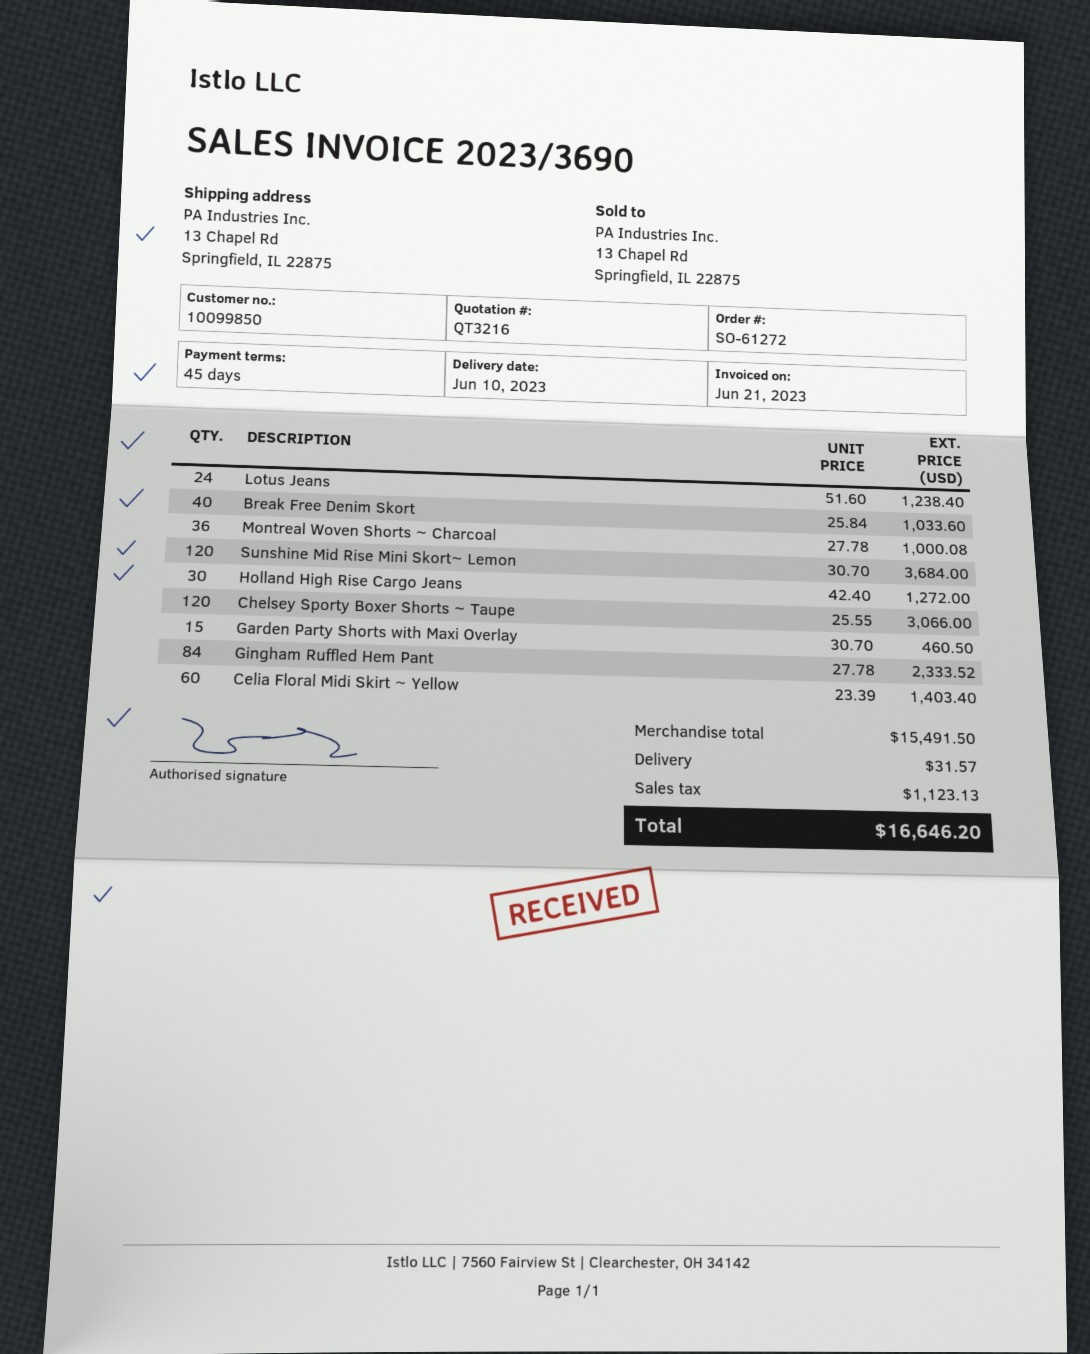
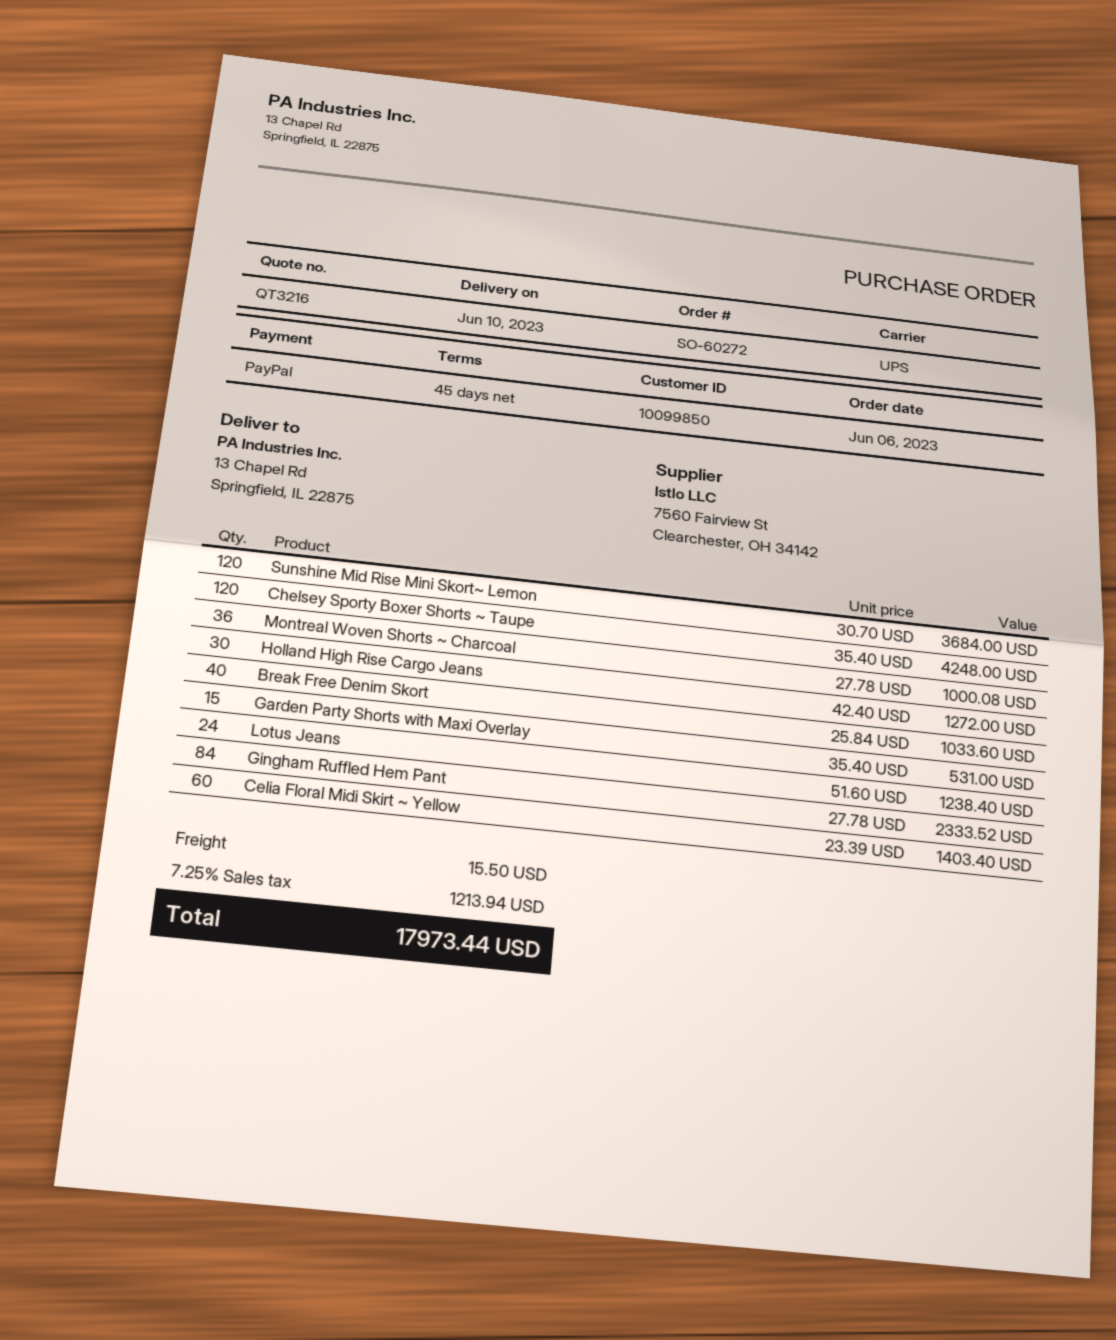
order number: SO-61272 -> SO-60272
Chelsey Sporty Boxer Shorts ~ Taupe: 120 x 25.55 = 3066.00 -> 120 x 35.40 = 4248.00
Garden Party Shorts with Maxi Overlay: 15 x 30.70 = 460.50 -> 15 x 35.40 = 531.00
shipping: 31.57 -> 15.50
tax: 1123.13 -> 1213.94
total: 16646.20 -> 17973.44

